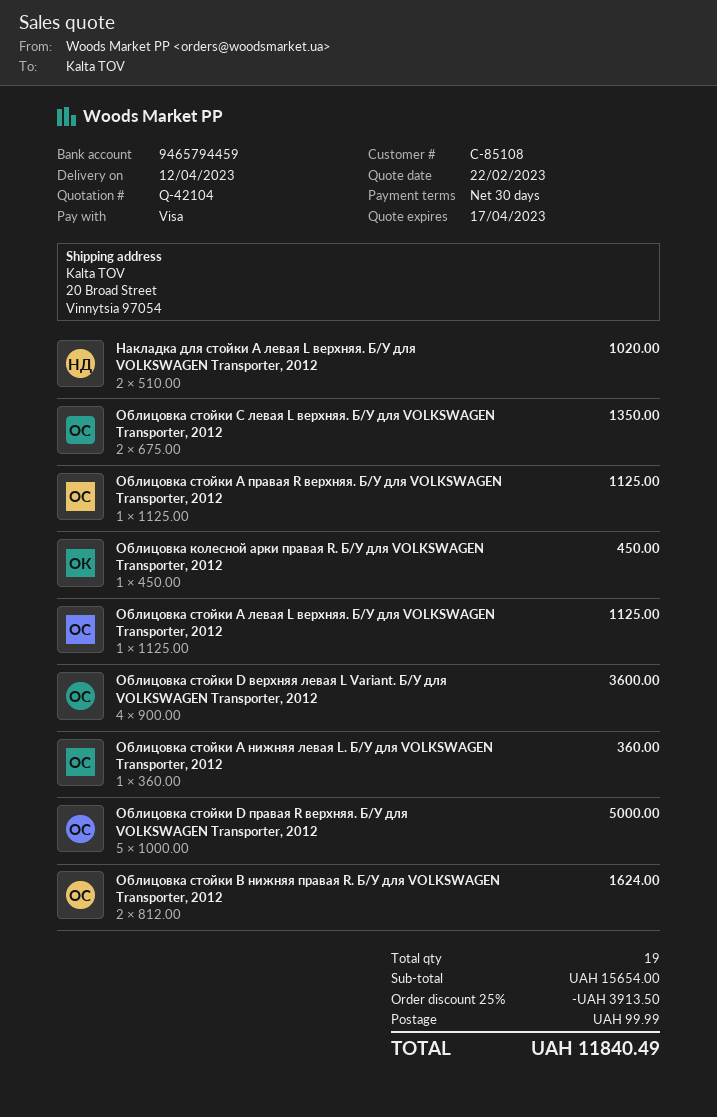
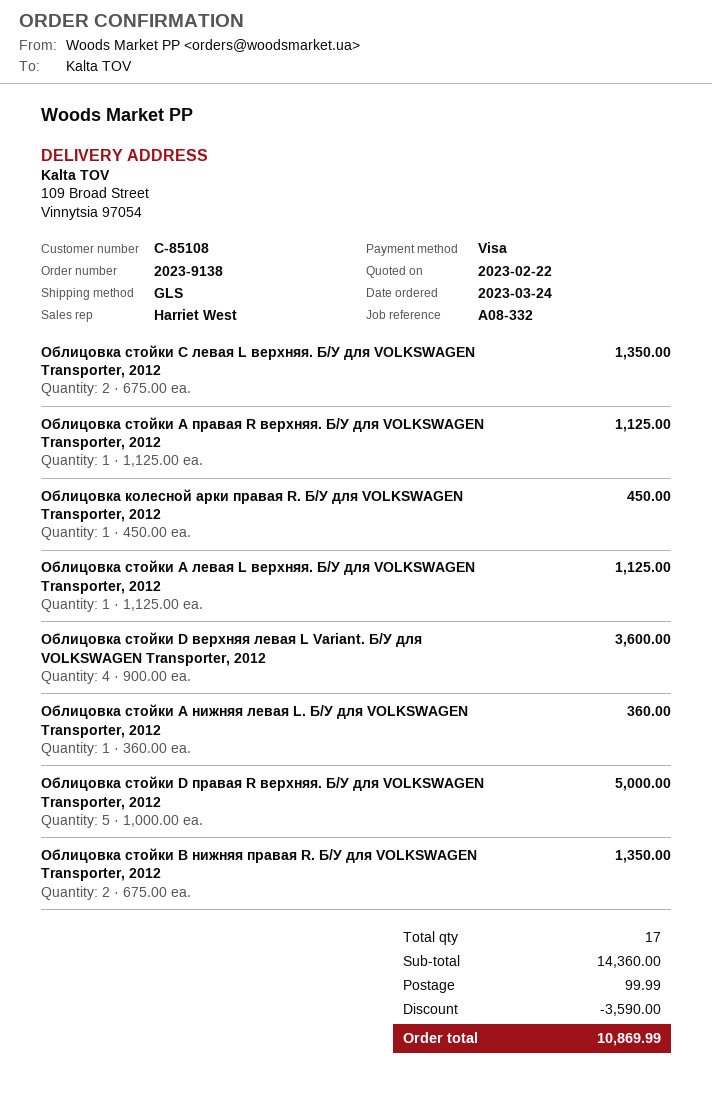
ship to: 20 Broad Street, Vinnytsia 97054 -> 109 Broad Street, Vinnytsia 97054
Накладка для стойки А левая L верхняя. Б/У для VOLKSWAGEN Transporter, 2012: 2 x 510.00 = 1020.00 -> none
Облицовка стойки В нижняя правая R. Б/У для VOLKSWAGEN Transporter, 2012: 2 x 812.00 = 1624.00 -> 2 x 675.00 = 1350.00
total quantity: 19 -> 17
subtotal: 15654.00 -> 14360.00
discount: 3913.50 -> 3590.00
total: 11840.49 -> 10869.99

